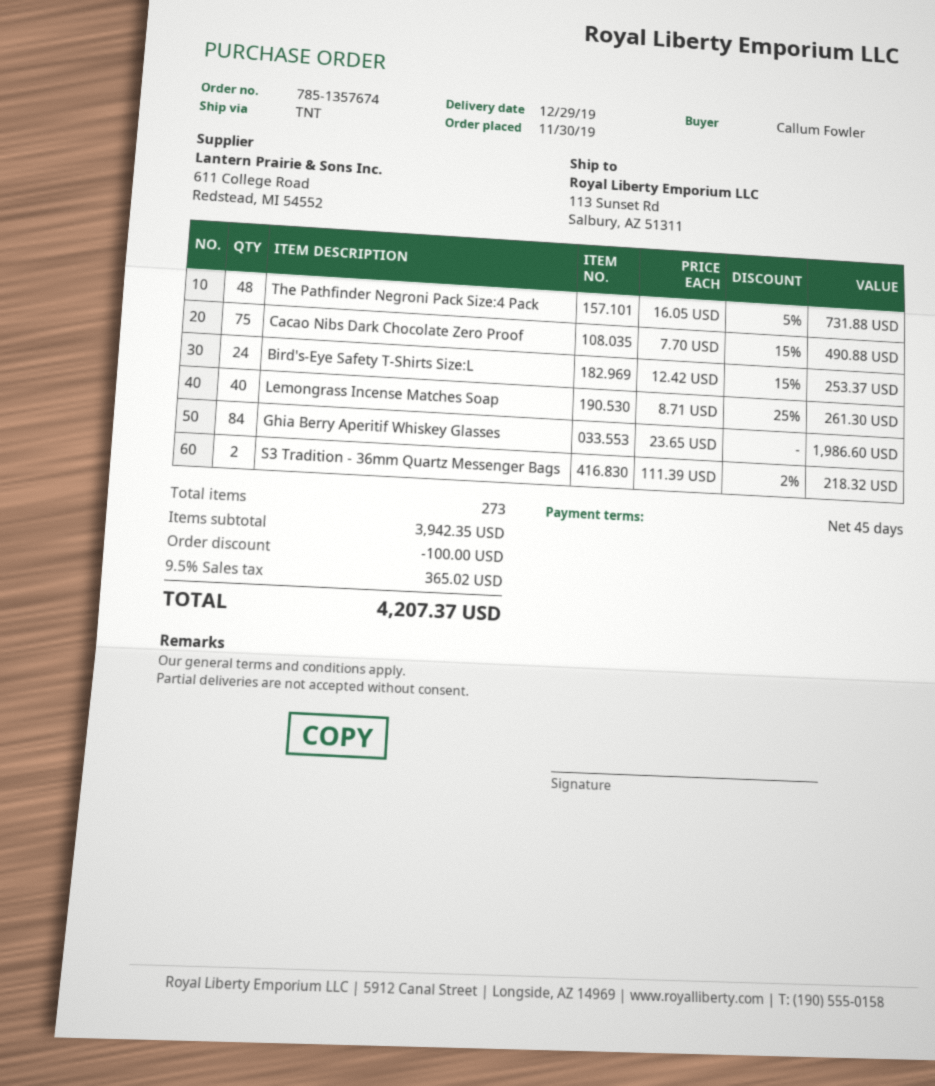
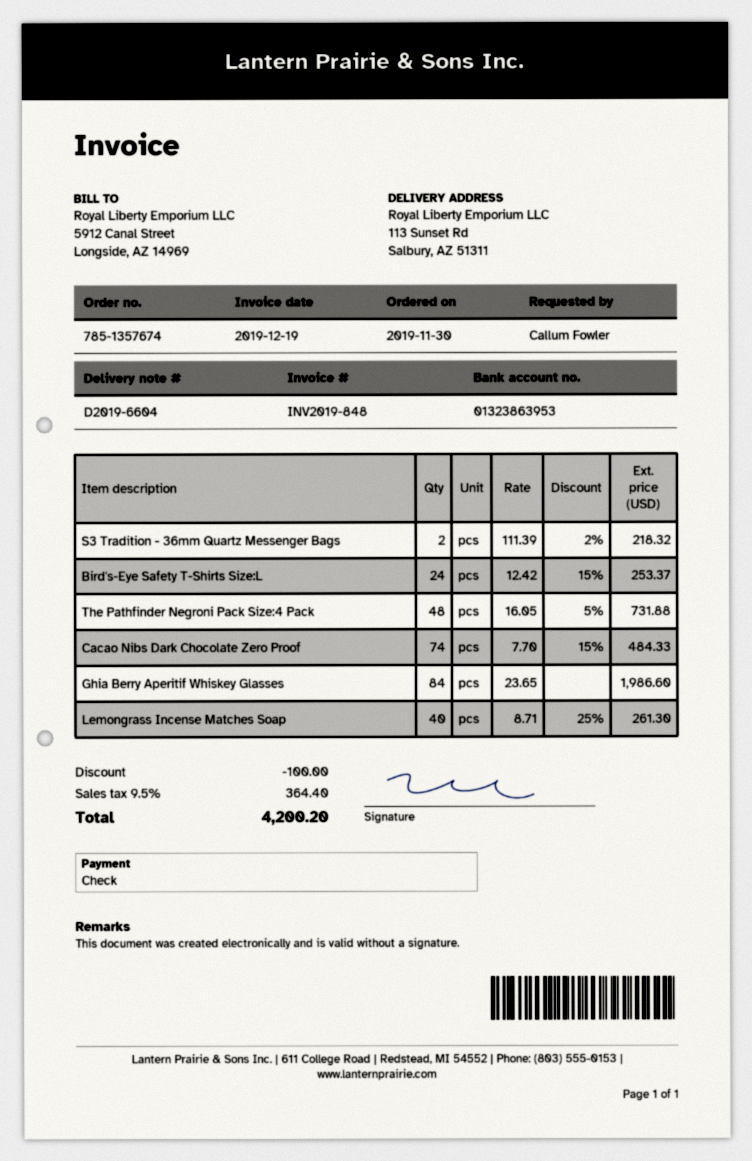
Cacao Nibs Dark Chocolate Zero Proof: 75 x 7.70 - 15% = 490.88 -> 74 x 7.70 - 15% = 484.33
tax: 9.5% = 365.02 -> 9.5% = 364.40
total: 4207.37 -> 4200.20

